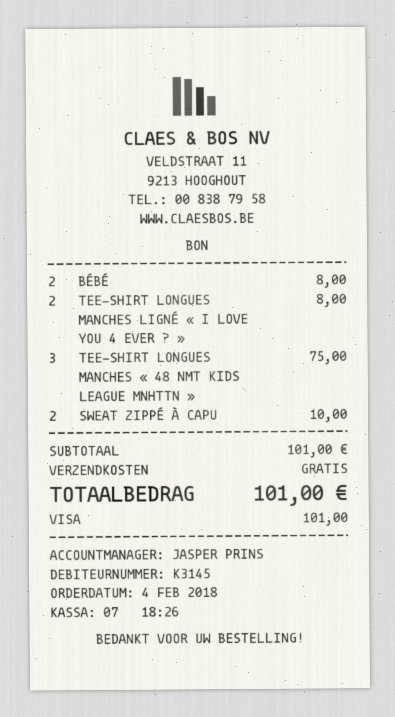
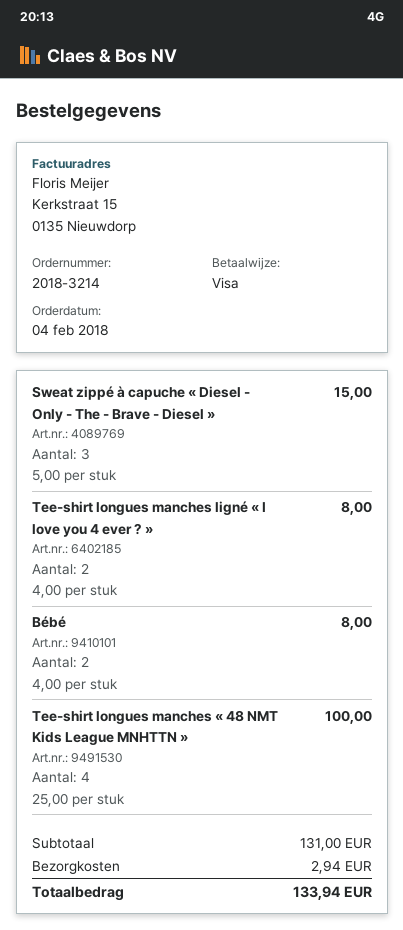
TEE-SHIRT LONGUES MANCHES « 48 NMT KIDS LEAGUE MNHTTN »: 3 for 75.00 -> 4 for 100.00
SWEAT ZIPPÉ À CAPU: 2 for 10.00 -> 3 for 15.00
subtotal: 101.00 -> 131.00
shipping: 0.00 -> 2.94
total: 101.00 -> 133.94

